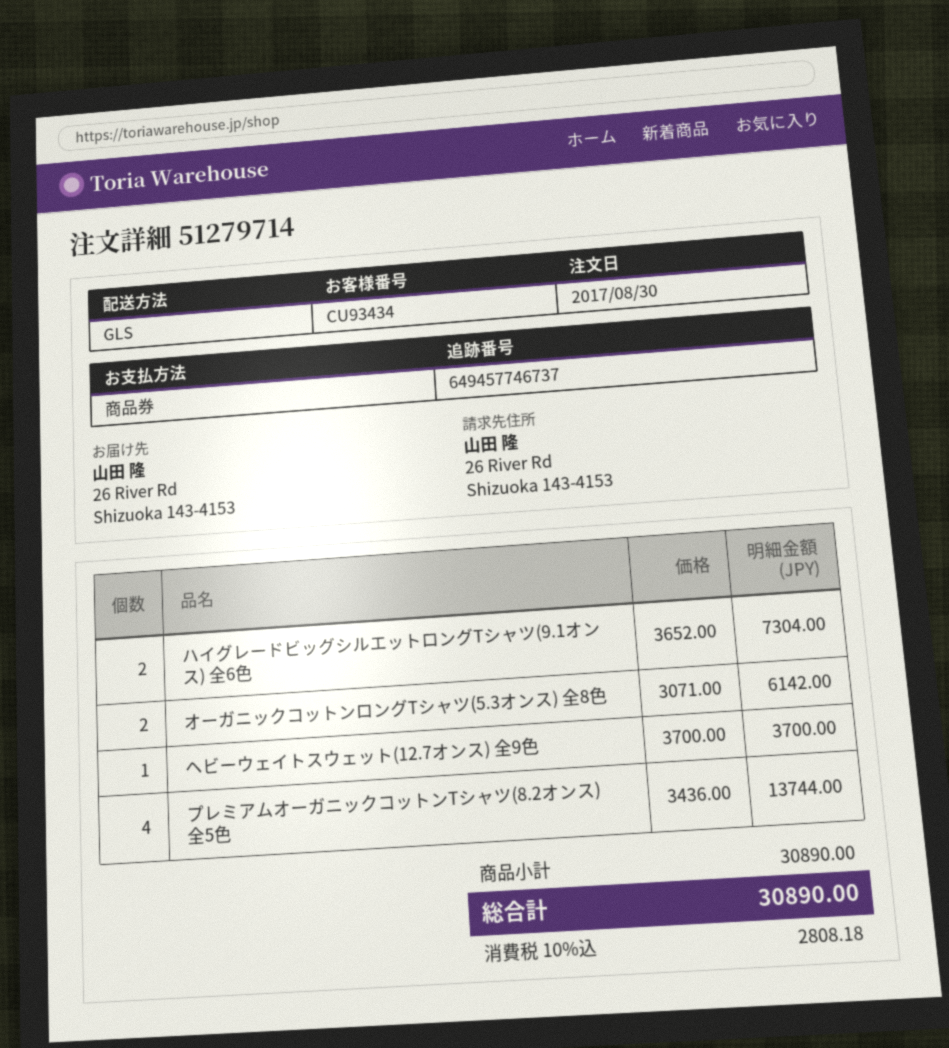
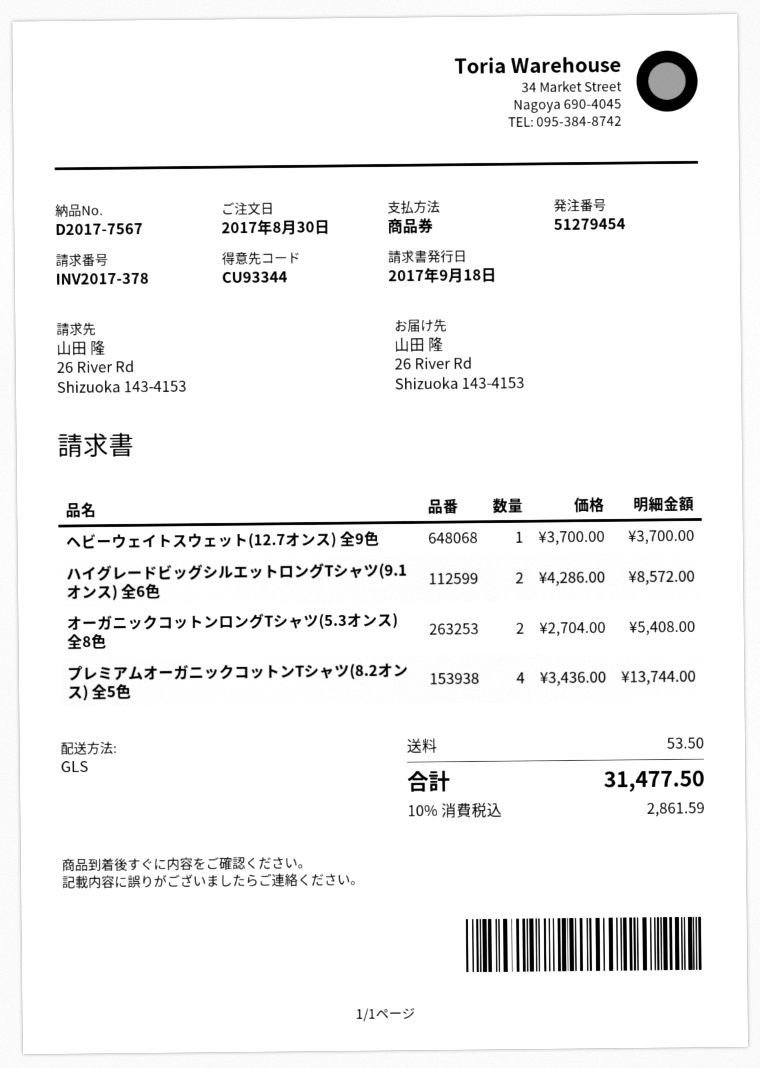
order number: 51279714 -> 51279454
customer number: CU93434 -> CU93344
ハイグレードビッグシルエットロングTシャツ(9.1オンス) 全6色: 2 x 3652.00 = 7304.00 -> 2 x 4286.00 = 8572.00
オーガニックコットンロングTシャツ(5.3オンス) 全8色: 2 x 3071.00 = 6142.00 -> 2 x 2704.00 = 5408.00
shipping: none -> 53.50
tax: 10% = 2808.18 -> 10% = 2861.59
total: 30890.00 -> 31477.50

